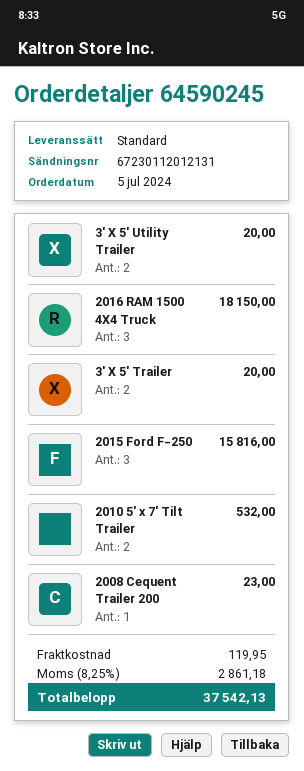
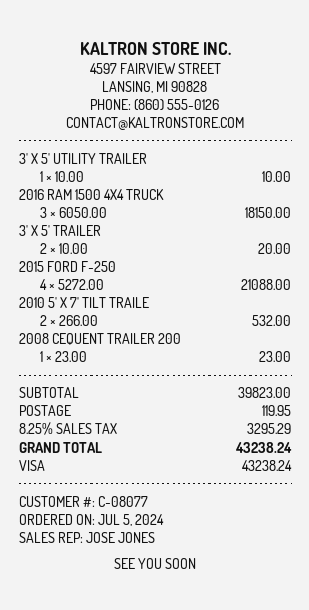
3' X 5' Utility Trailer: 2 for 20.00 -> 1 for 10.00
2015 Ford F-250: 3 for 15816.00 -> 4 for 21088.00
tax: 8.25% = 2861.18 -> 8.25% = 3295.29
total: 37542.13 -> 43238.24

